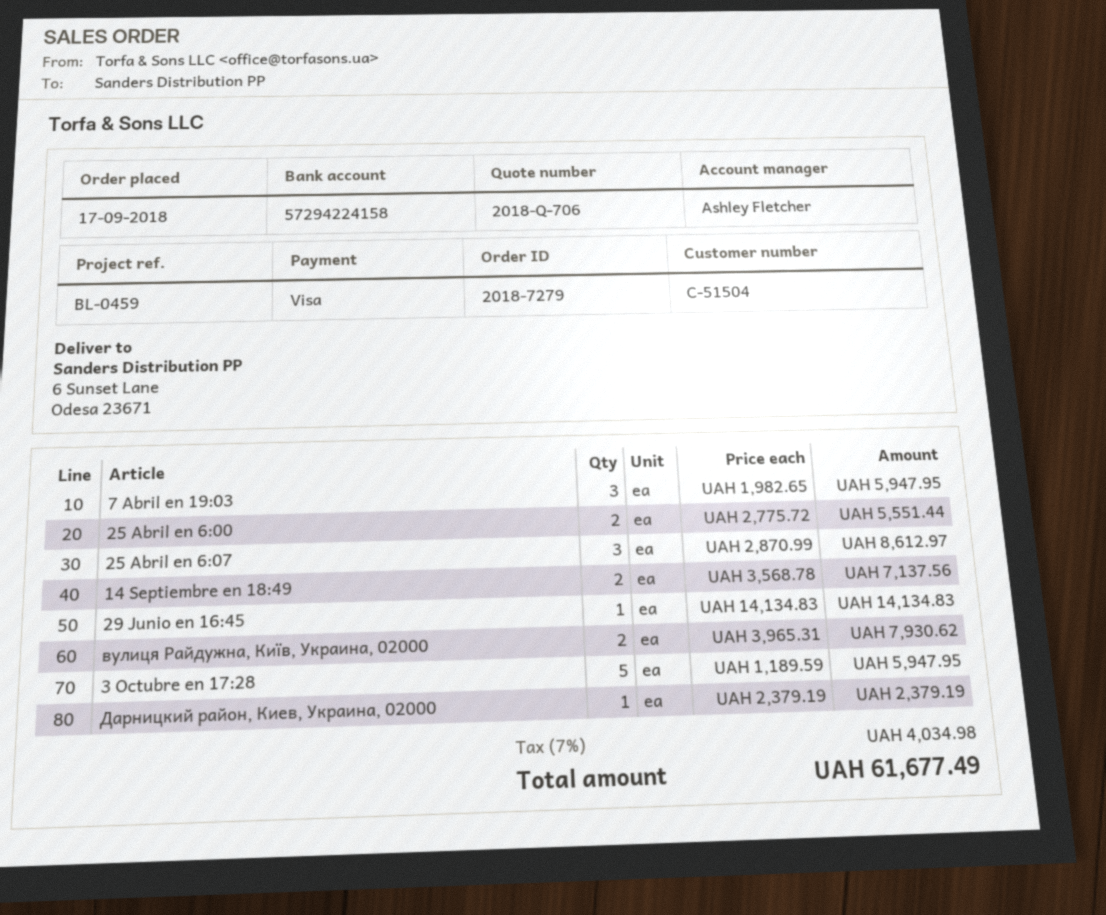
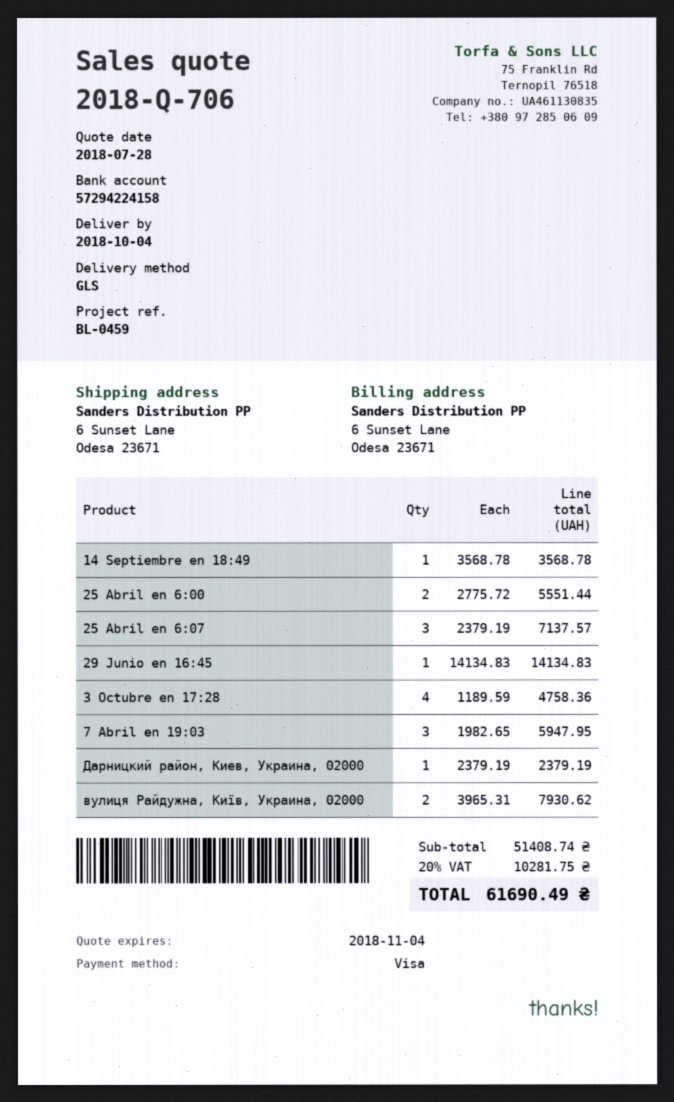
25 Abril en 6:07: 3 x 2870.99 = 8612.97 -> 3 x 2379.19 = 7137.57
14 Septiembre en 18:49: 2 x 3568.78 = 7137.56 -> 1 x 3568.78 = 3568.78
3 Octubre en 17:28: 5 x 1189.59 = 5947.95 -> 4 x 1189.59 = 4758.36
tax: 7% = 4034.98 -> 20% = 10281.75
total: 61677.49 -> 61690.49

